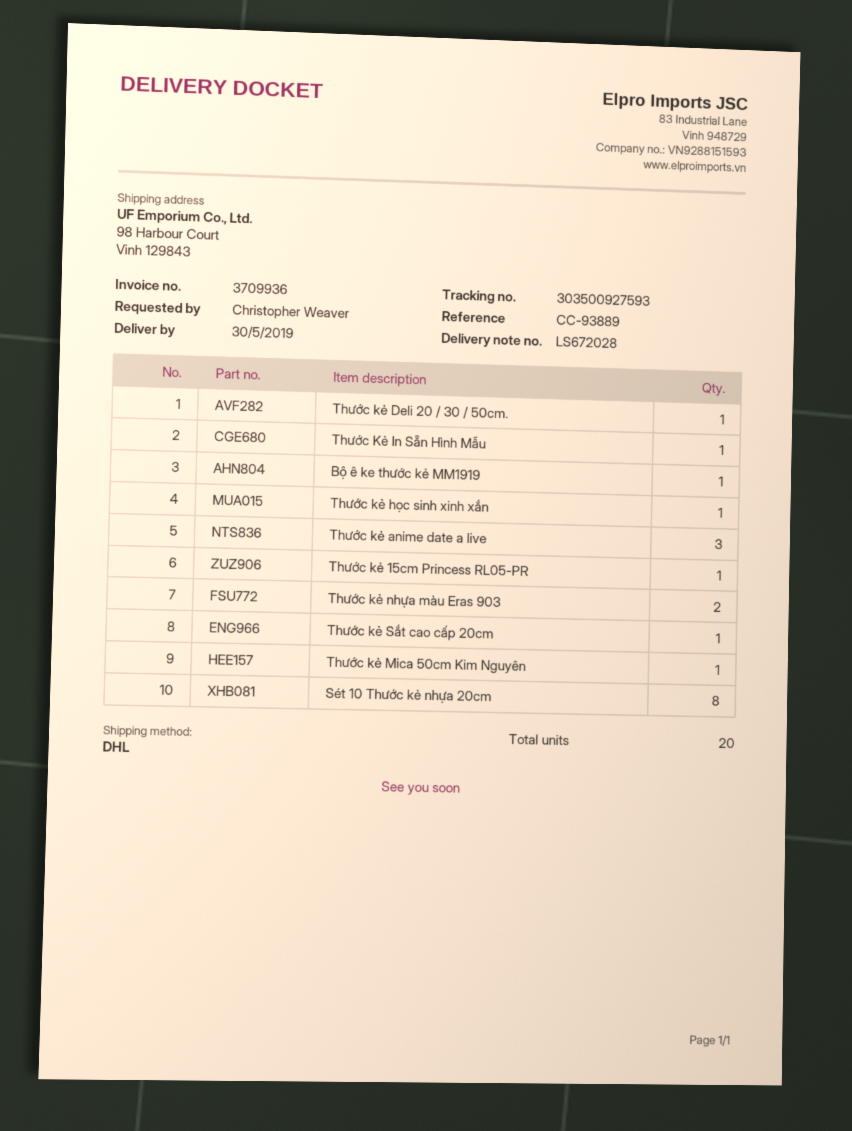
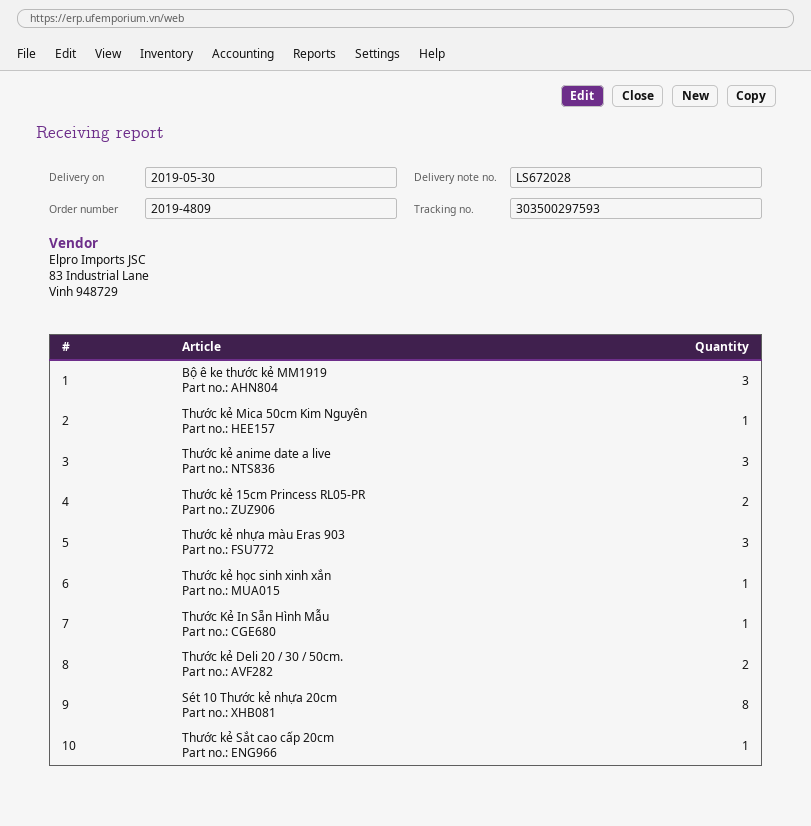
tracking number: 303500927593 -> 303500297593
Thước kẻ Deli 20 / 30 / 50cm.: 1 -> 2
Bộ ê ke thước kẻ MM1919: 1 -> 3
Thước kẻ 15cm Princess RL05-PR: 1 -> 2
Thước kẻ nhựa màu Eras 903: 2 -> 3

